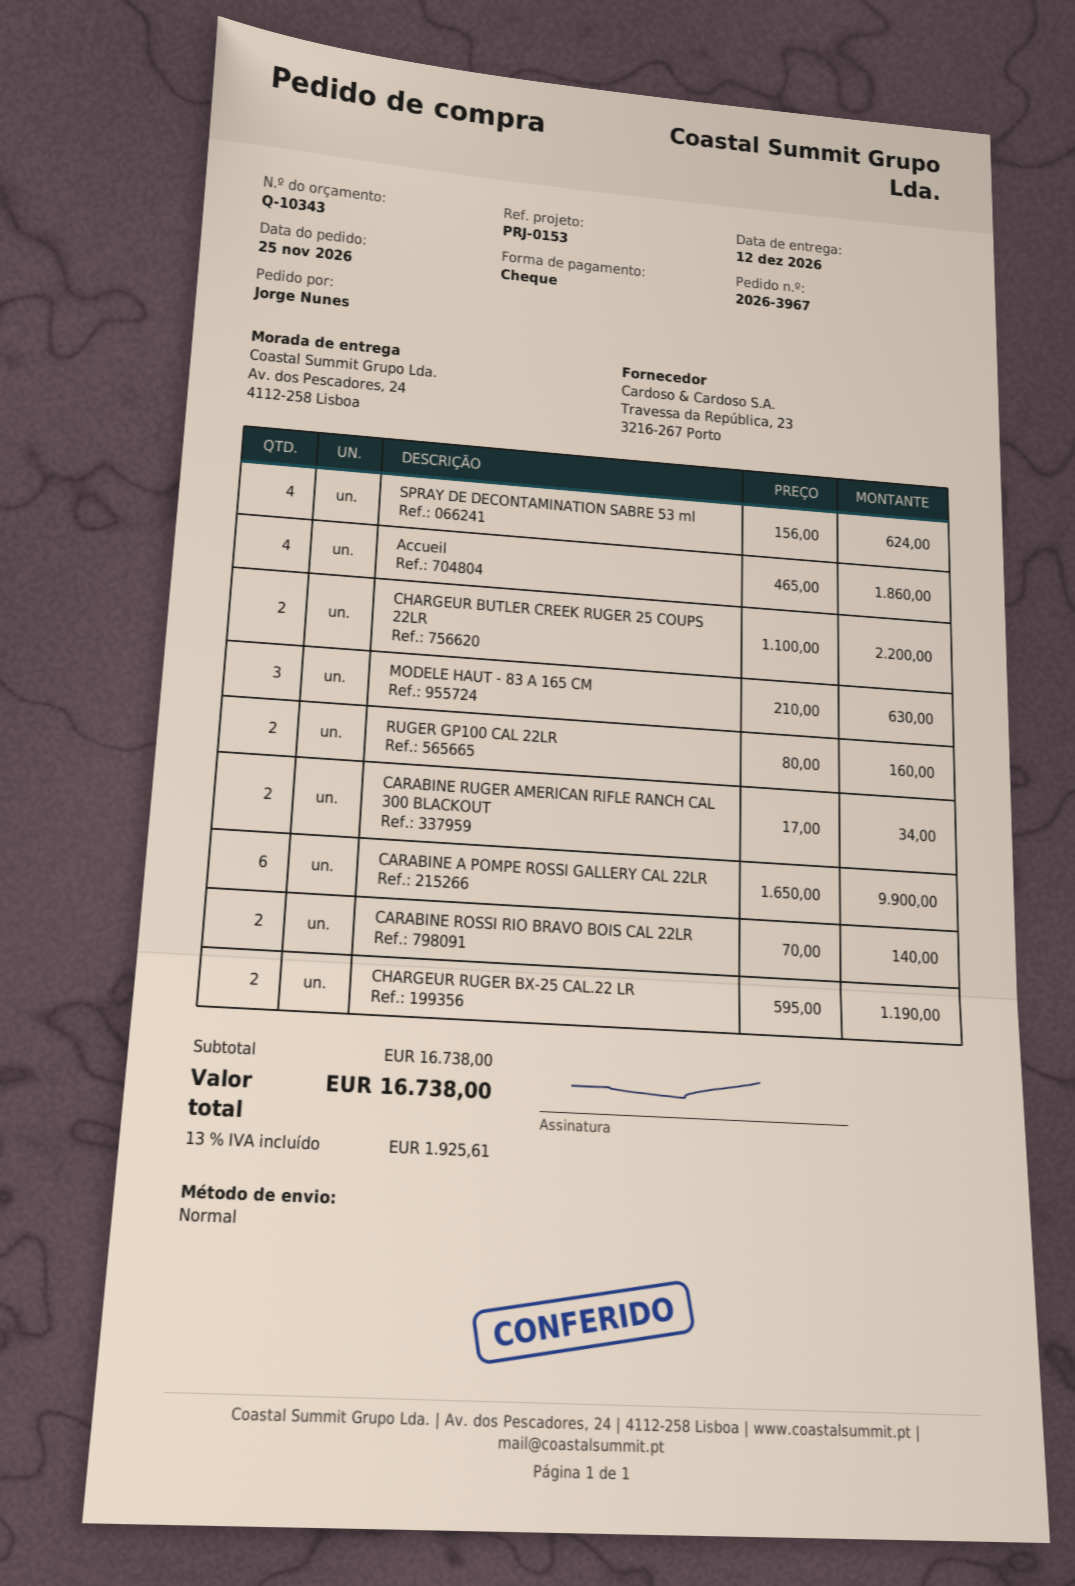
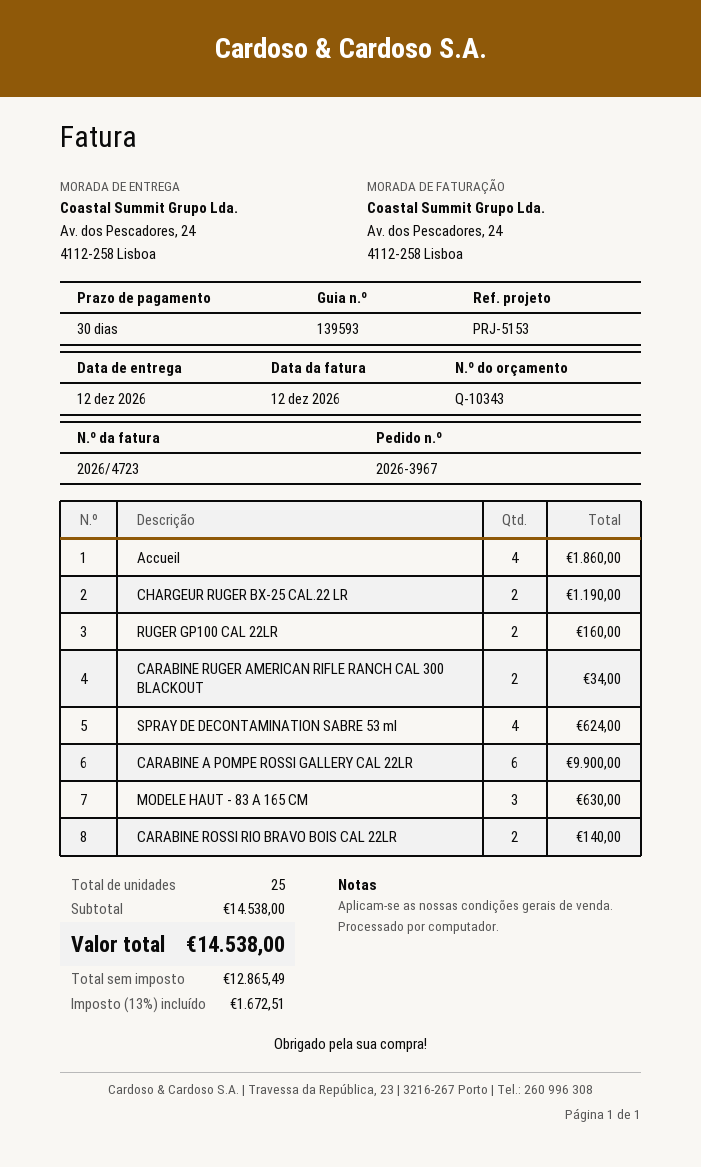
reference: PRJ-0153 -> PRJ-5153
CHARGEUR BUTLER CREEK RUGER 25 COUPS 22LR: 2 for 2200.00 -> none
subtotal: 16738.00 -> 14538.00
tax: 13% = 1925.61 -> 13% = 1672.51
total: 16738.00 -> 14538.00

